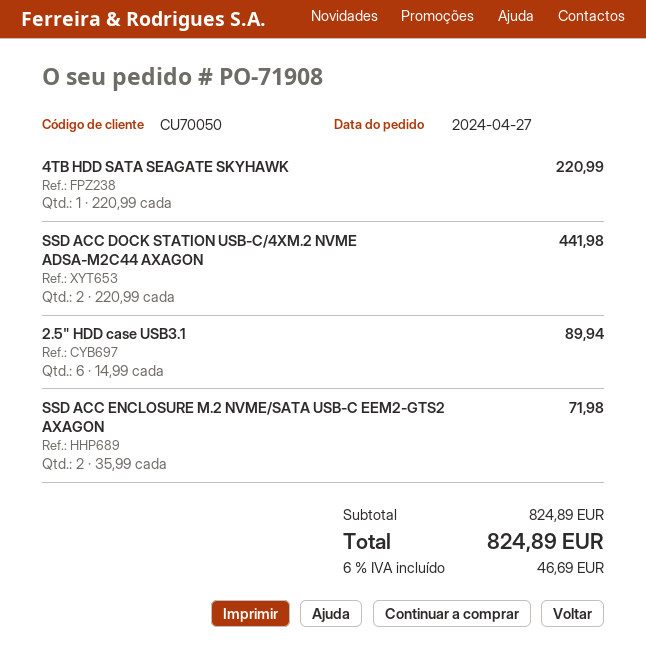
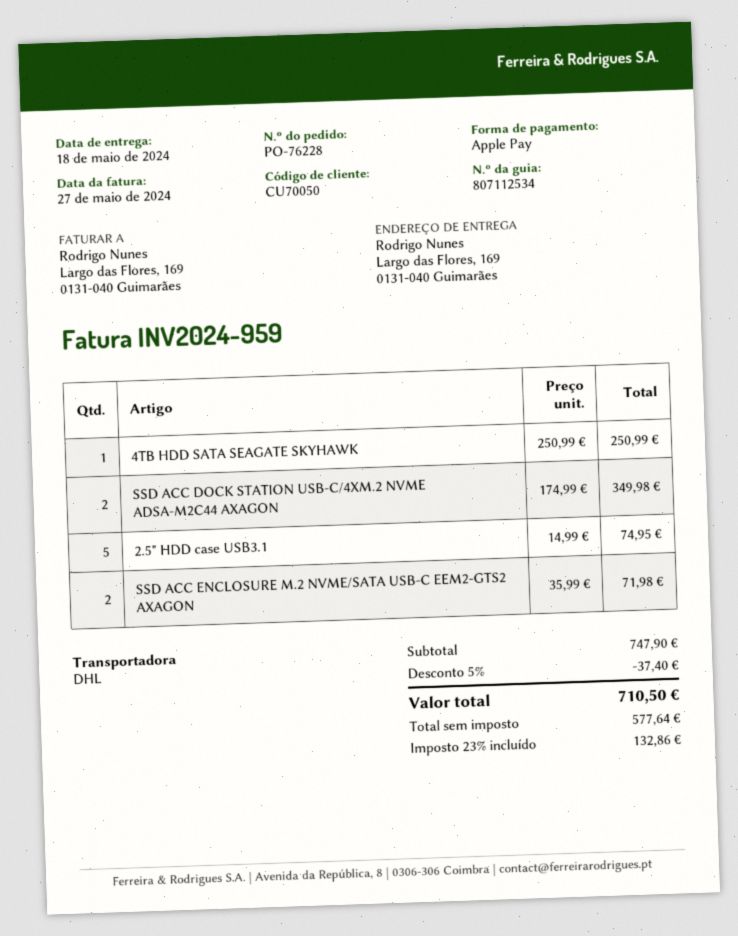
order number: PO-71908 -> PO-76228
4TB HDD SATA SEAGATE SKYHAWK: 1 x 220.99 = 220.99 -> 1 x 250.99 = 250.99
SSD ACC DOCK STATION USB-C/4XM.2 NVME ADSA-M2C44 AXAGON: 2 x 220.99 = 441.98 -> 2 x 174.99 = 349.98
2.5" HDD case USB3.1: 6 x 14.99 = 89.94 -> 5 x 14.99 = 74.95
subtotal: 824.89 -> 747.90
discount: none -> 5% = 37.40
tax: 6% = 46.69 -> 23% = 132.86
total: 824.89 -> 710.50

